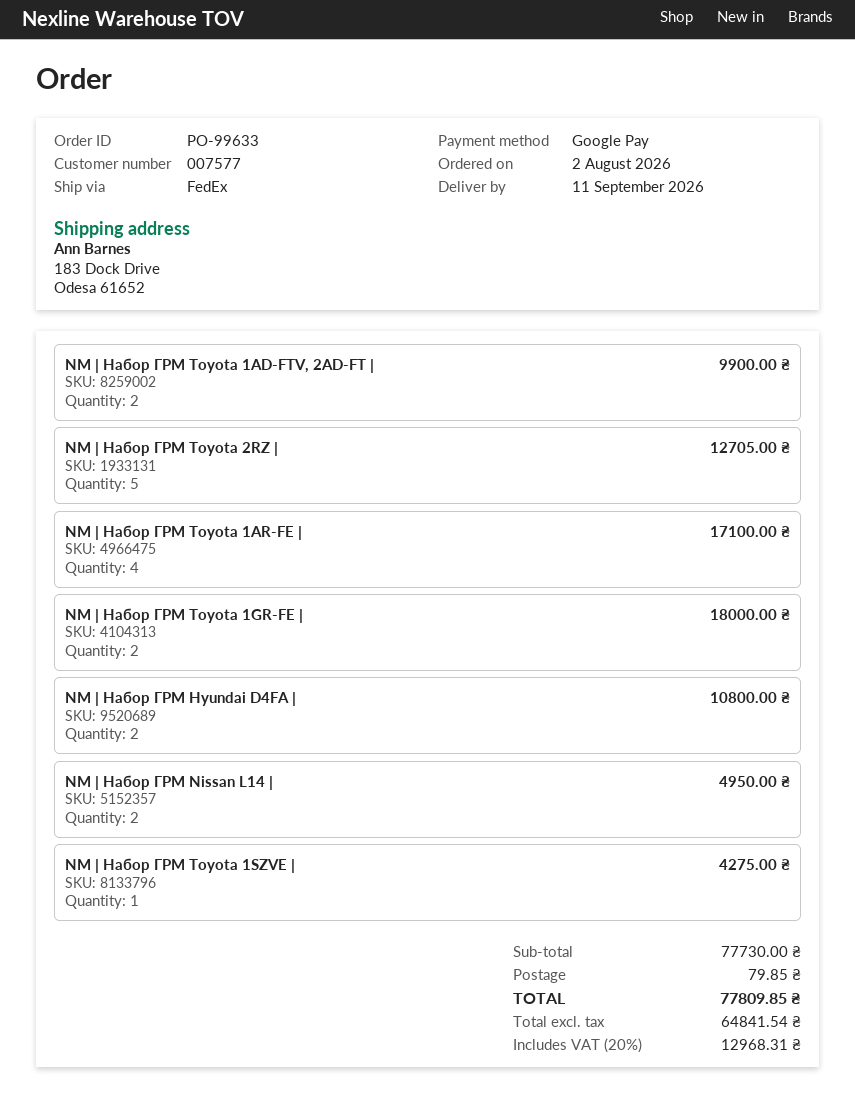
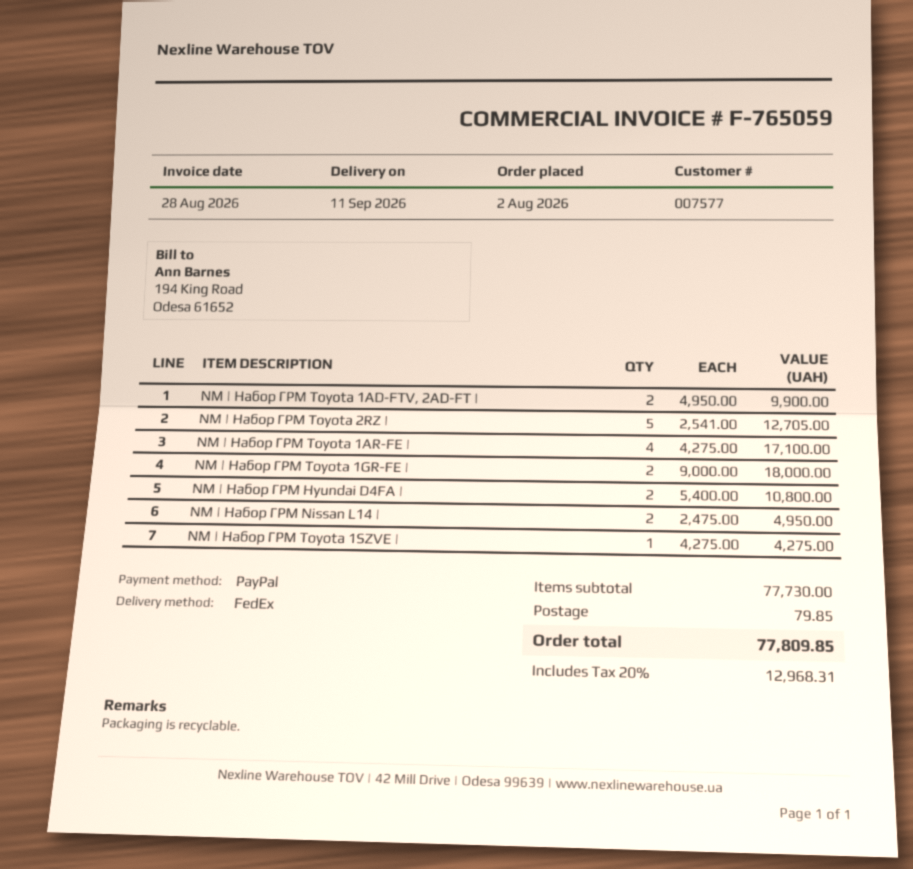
payment method: Google Pay -> PayPal

